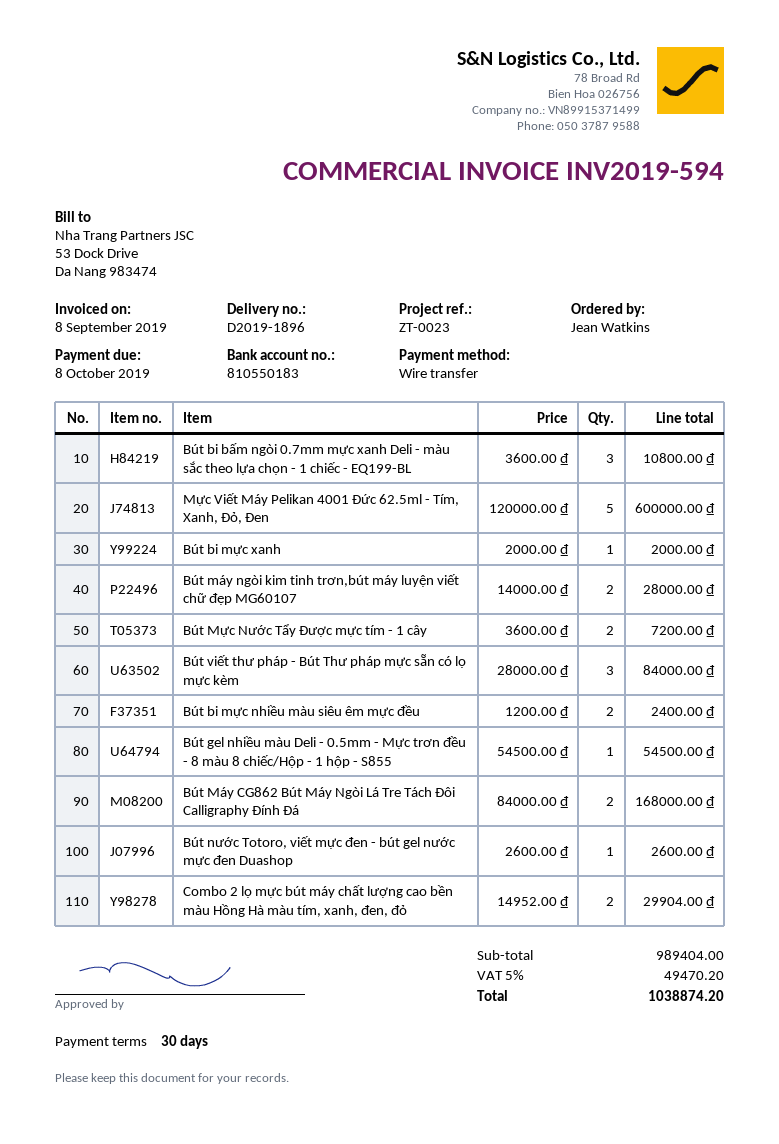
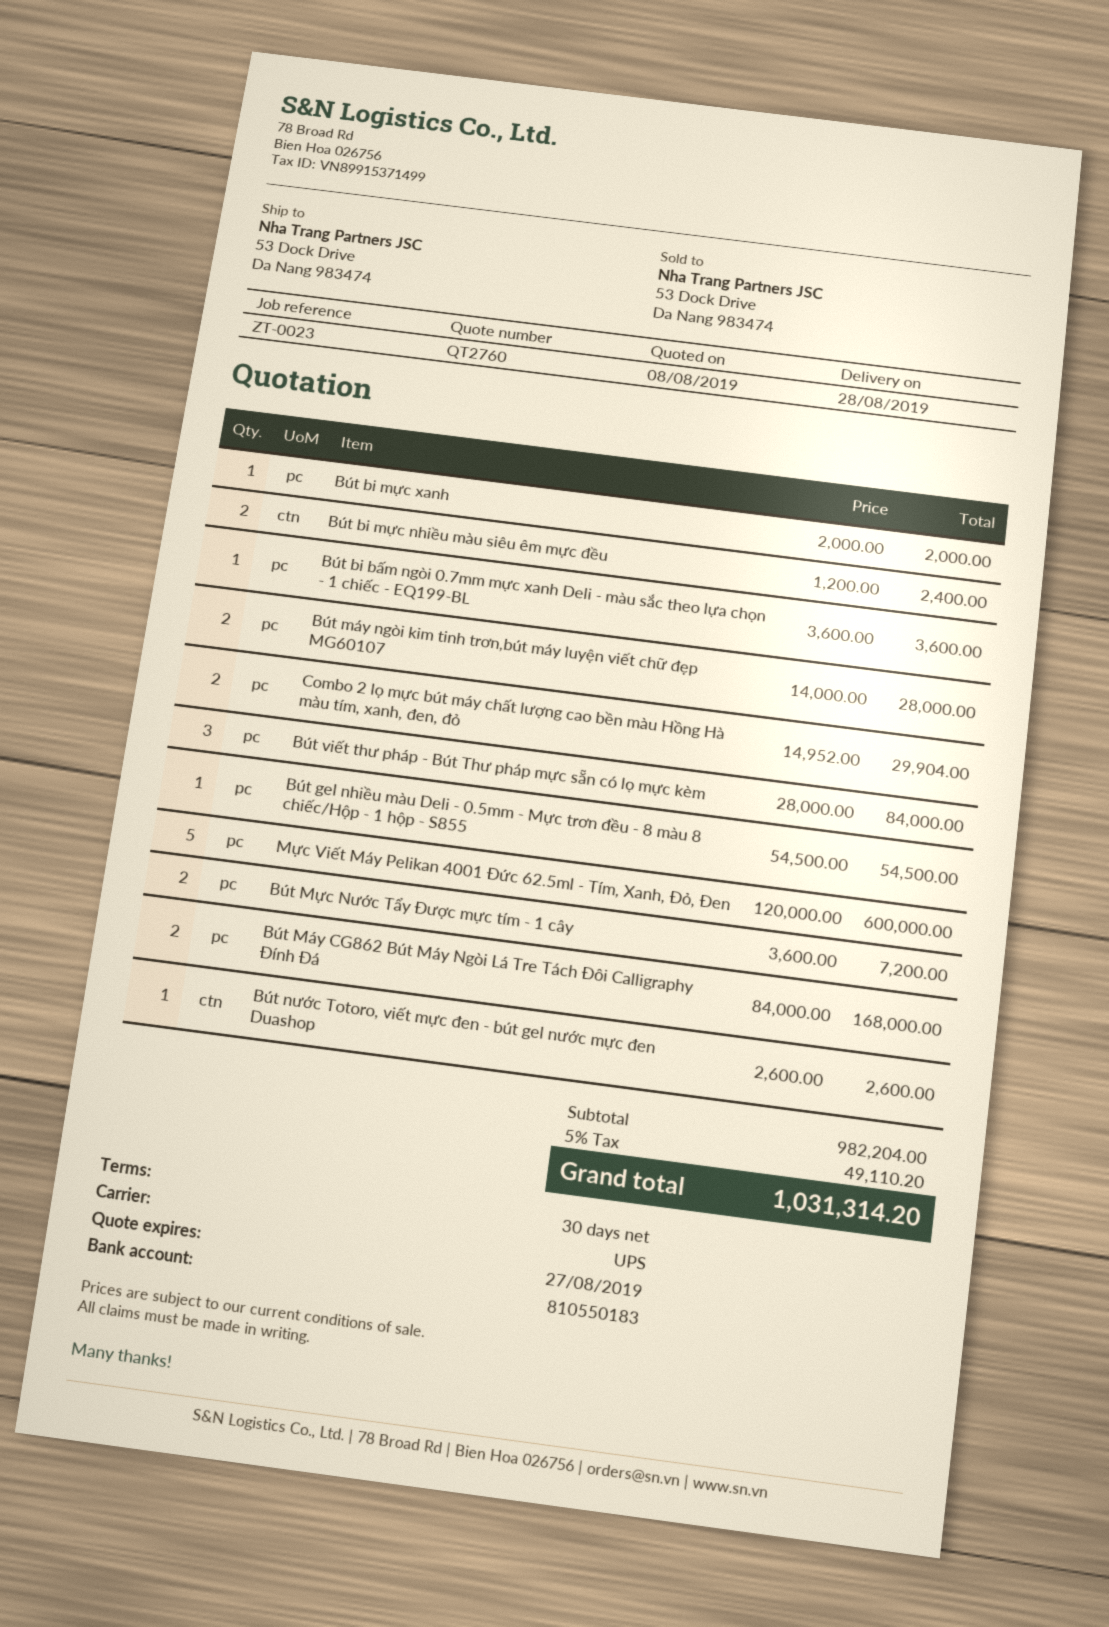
Bút bi bấm ngòi 0.7mm mực xanh Deli - màu sắc theo lựa chọn - 1 chiếc - EQ199-BL: 3 x 3600.00 = 10800.00 -> 1 x 3600.00 = 3600.00
subtotal: 989404.00 -> 982204.00
tax: 5% = 49470.20 -> 5% = 49110.20
total: 1038874.20 -> 1031314.20

